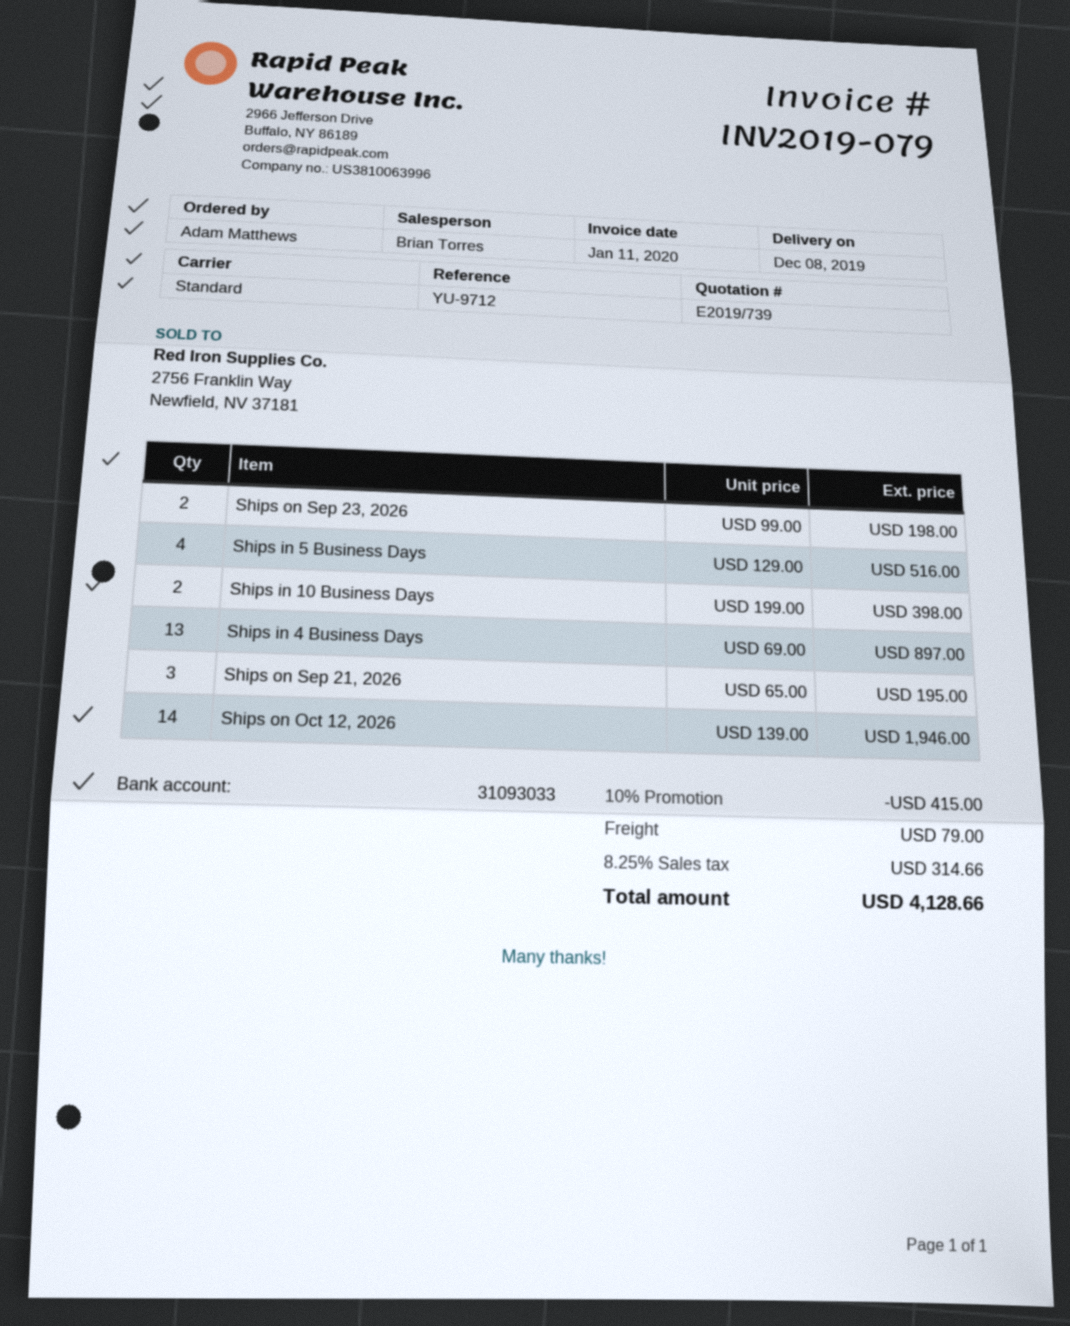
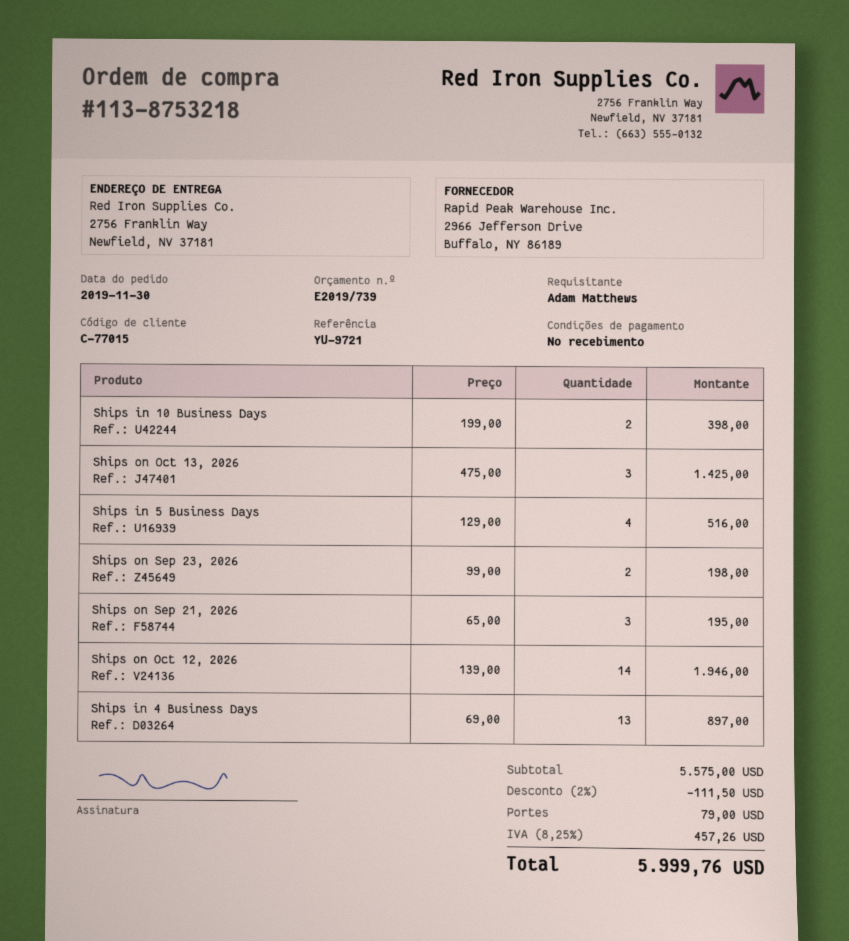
reference: YU-9712 -> YU-9721
Ships on Oct 13, 2026: none -> 3 x 475.00 = 1425.00
discount: 10% = 415.00 -> 2% = 111.50
tax: 8.25% = 314.66 -> 8.25% = 457.26
total: 4128.66 -> 5999.76

